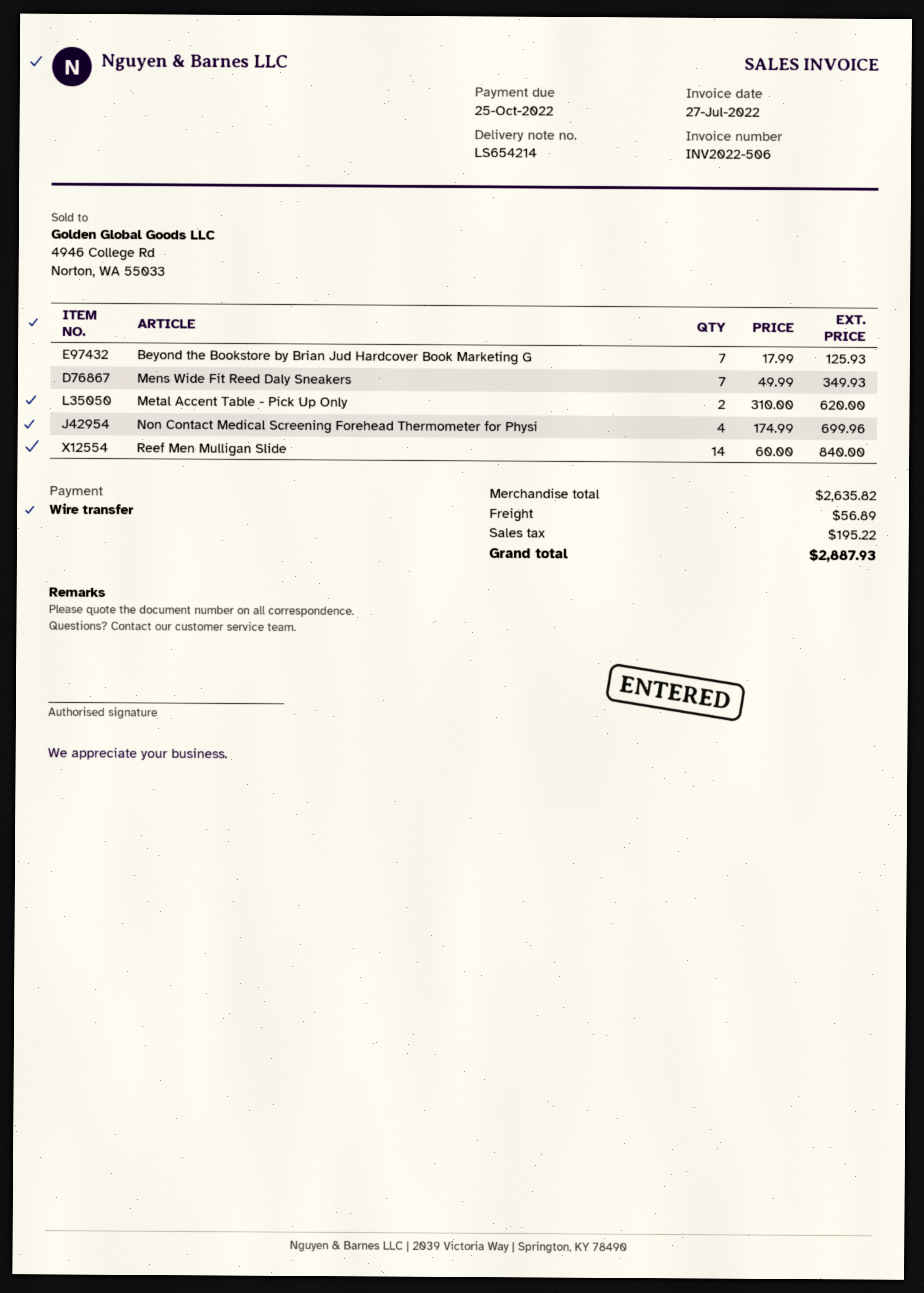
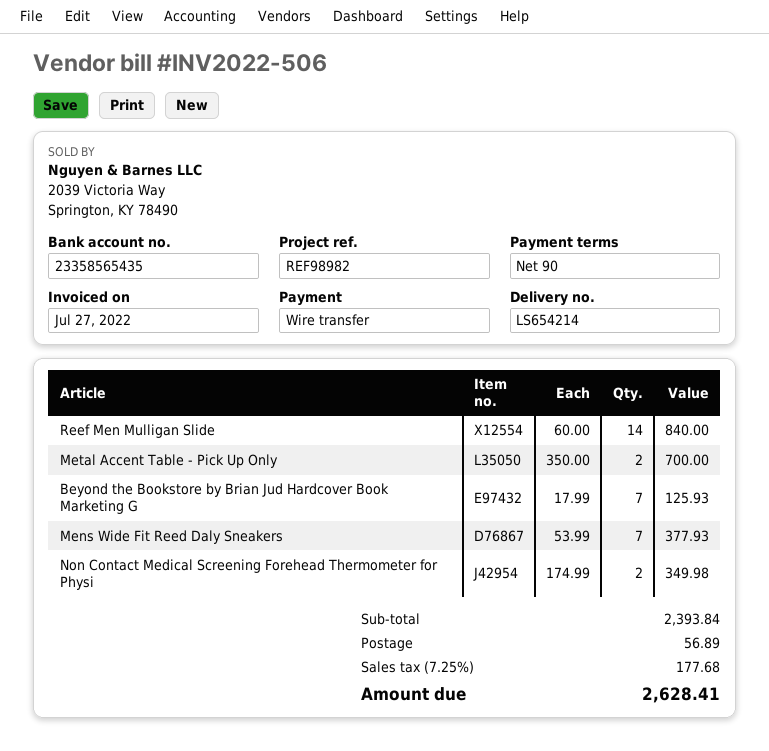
Mens Wide Fit Reed Daly Sneakers: 7 x 49.99 = 349.93 -> 7 x 53.99 = 377.93
Metal Accent Table - Pick Up Only: 2 x 310.00 = 620.00 -> 2 x 350.00 = 700.00
Non Contact Medical Screening Forehead Thermometer for Physi: 4 x 174.99 = 699.96 -> 2 x 174.99 = 349.98
subtotal: 2635.82 -> 2393.84
tax: 195.22 -> 177.68
total: 2887.93 -> 2628.41

